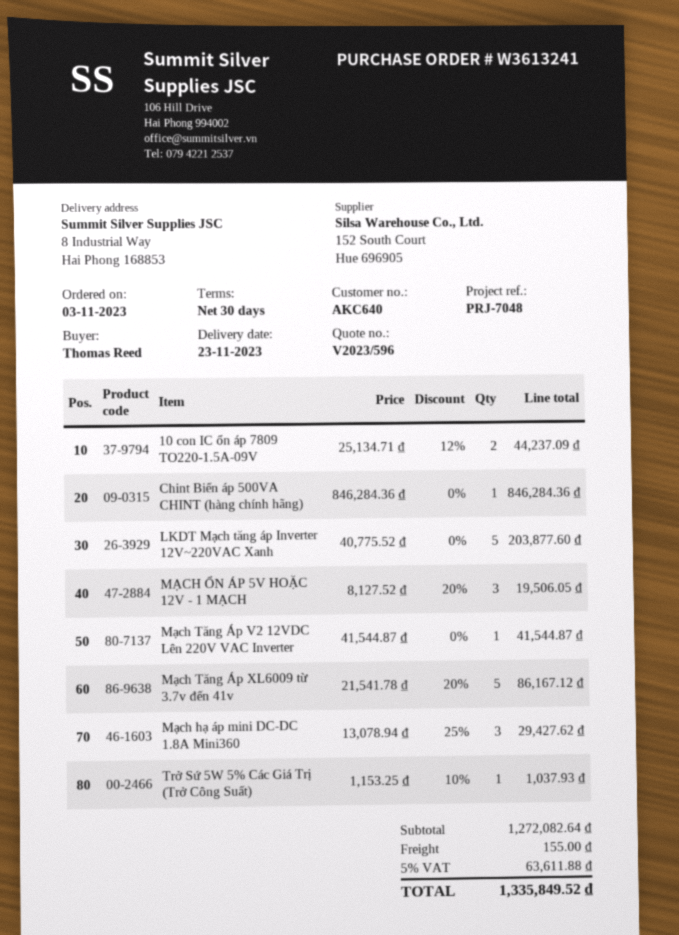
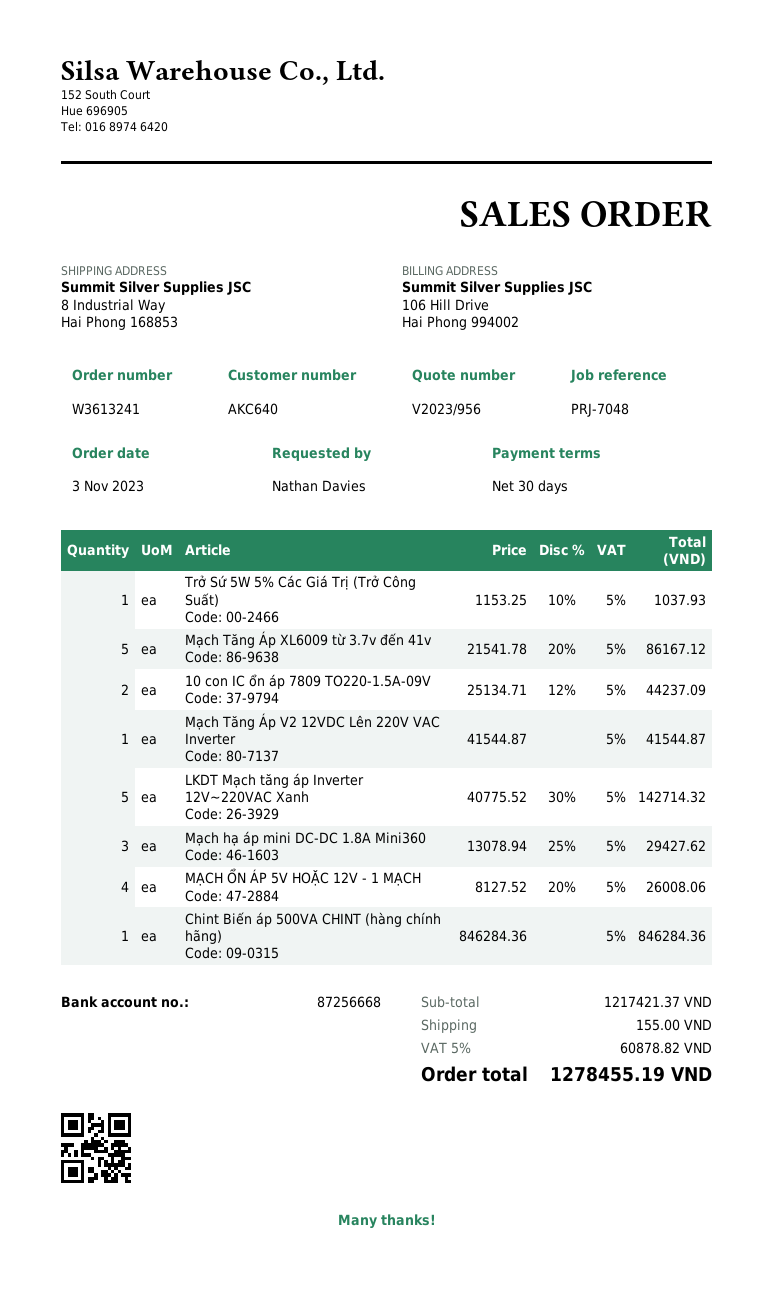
quote number: V2023/596 -> V2023/956
ordered by: Thomas Reed -> Nathan Davies
LKDT Mạch tăng áp Inverter 12V~220VAC Xanh: 5 x 40775.52 = 203877.60 -> 5 x 40775.52 - 30% = 142714.32
MẠCH ỔN ÁP 5V HOẶC 12V - 1 MẠCH: 3 x 8127.52 - 20% = 19506.05 -> 4 x 8127.52 - 20% = 26008.06
subtotal: 1272082.64 -> 1217421.37
tax: 5% = 63611.88 -> 5% = 60878.82
total: 1335849.52 -> 1278455.19

